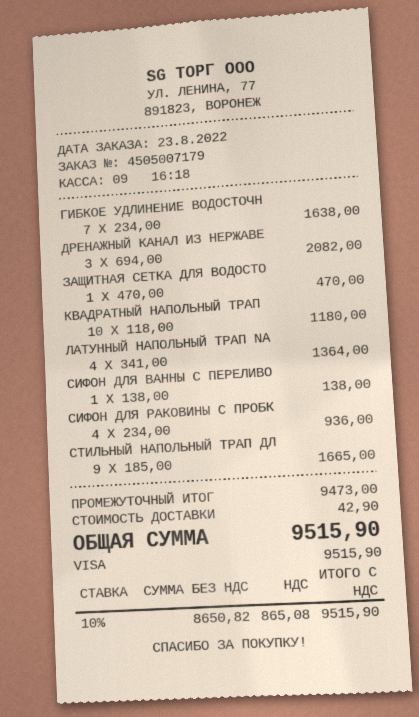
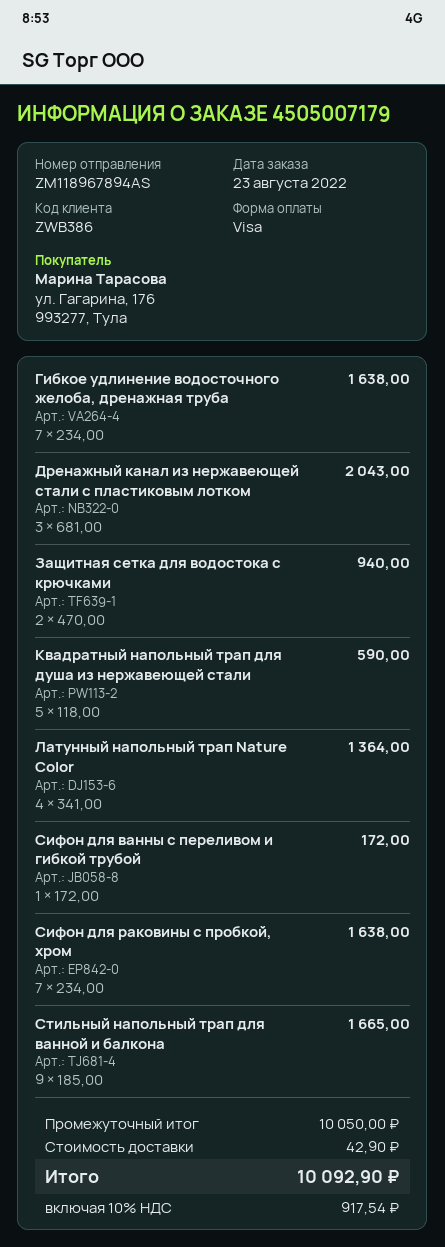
ДРЕНАЖНЫЙ КАНАЛ ИЗ НЕРЖАВЕ: 3 x 694.00 = 2082.00 -> 3 x 681.00 = 2043.00
ЗАЩИТНАЯ СЕТКА ДЛЯ ВОДОСТО: 1 x 470.00 = 470.00 -> 2 x 470.00 = 940.00
КВАДРАТНЫЙ НАПОЛЬНЫЙ ТРАП: 10 x 118.00 = 1180.00 -> 5 x 118.00 = 590.00
СИФОН ДЛЯ ВАННЫ С ПЕРЕЛИВО: 1 x 138.00 = 138.00 -> 1 x 172.00 = 172.00
СИФОН ДЛЯ РАКОВИНЫ С ПРОБК: 4 x 234.00 = 936.00 -> 7 x 234.00 = 1638.00
subtotal: 9473.00 -> 10050.00
tax: 10% = 865.08 -> 10% = 917.54
total: 9515.90 -> 10092.90

